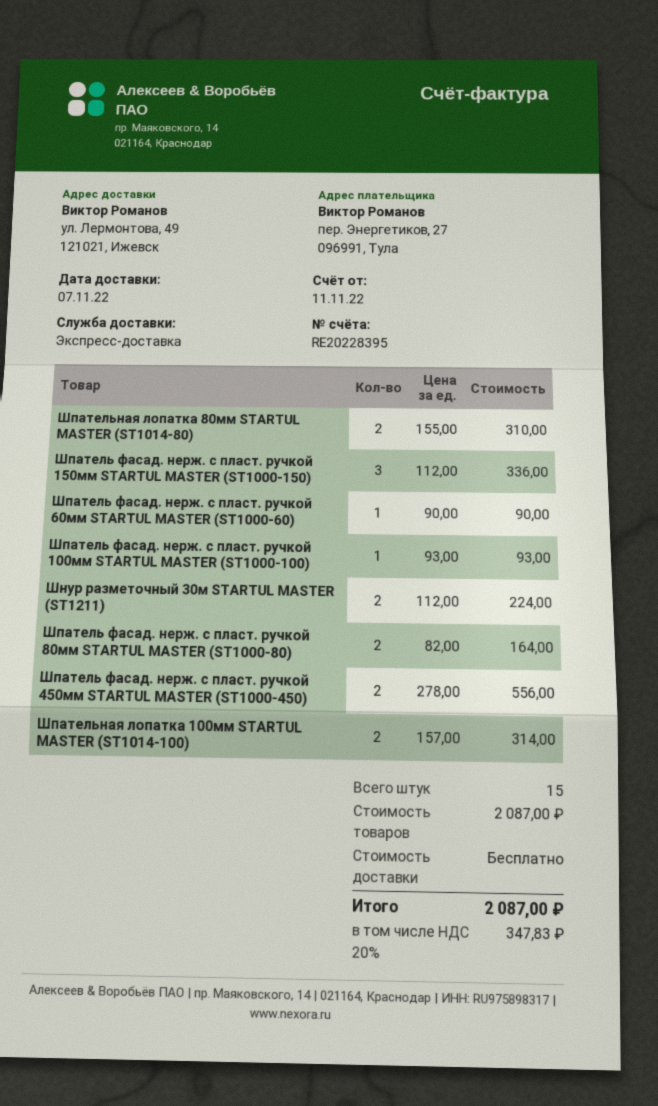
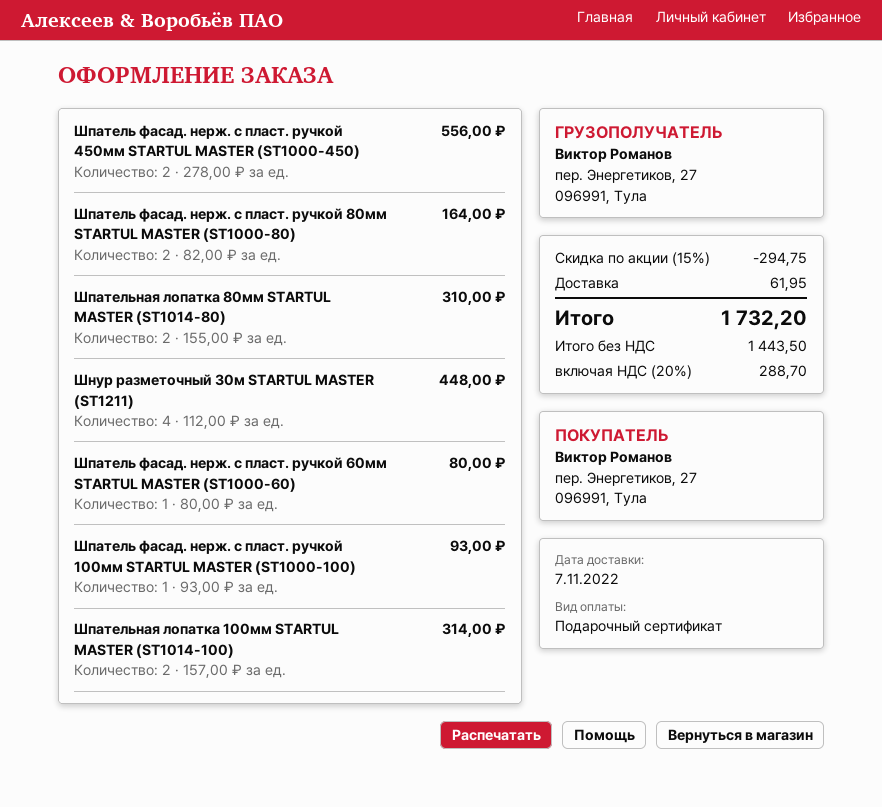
ship to: ул. Лермонтова, 49, 121021, Ижевск -> пер. Энергетиков, 27, 096991, Тула
Шпатель фасад. нерж. с пласт. ручкой 150мм STARTUL MASTER (ST1000-150): 3 x 112.00 = 336.00 -> none
Шпатель фасад. нерж. с пласт. ручкой 60мм STARTUL MASTER (ST1000-60): 1 x 90.00 = 90.00 -> 1 x 80.00 = 80.00
Шнур разметочный 30м STARTUL MASTER (ST1211): 2 x 112.00 = 224.00 -> 4 x 112.00 = 448.00
discount: none -> 15% = 294.75
shipping: 0.00 -> 61.95
tax: 20% = 347.83 -> 20% = 288.70
total: 2087.00 -> 1732.20

